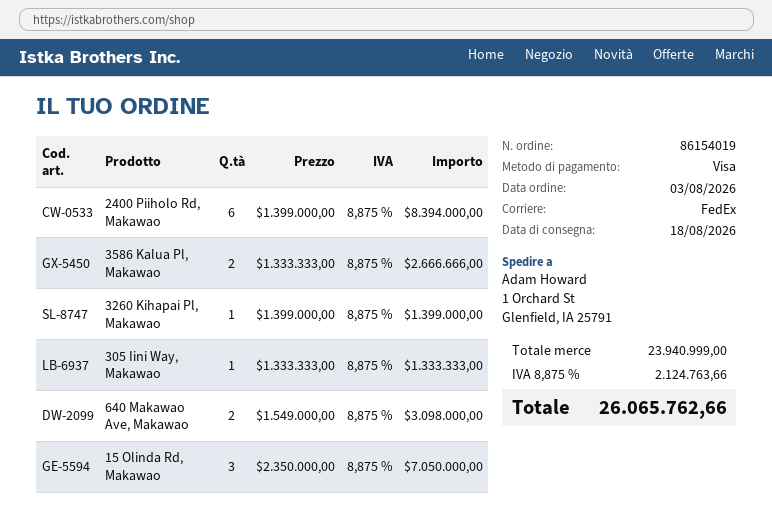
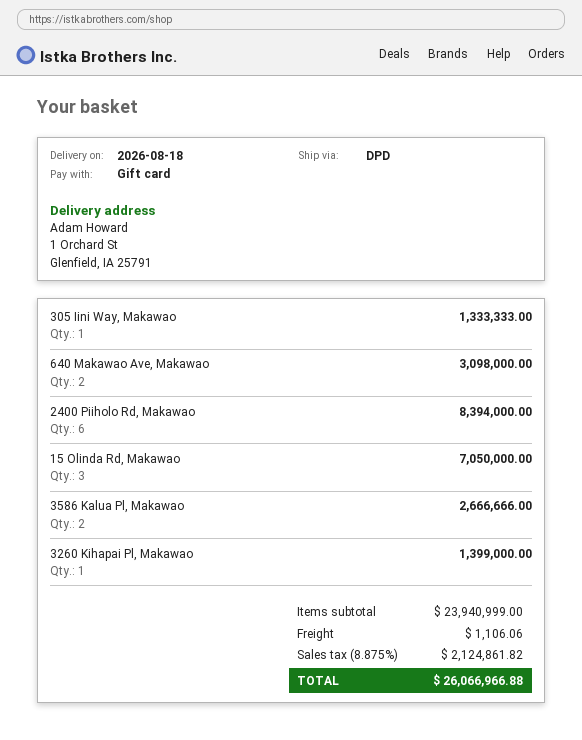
payment method: Visa -> gift card
shipping method: FedEx -> DPD
shipping: none -> 1106.06
tax: 8.875% = 2124763.66 -> 8.875% = 2124861.82
total: 26065762.66 -> 26066966.88

